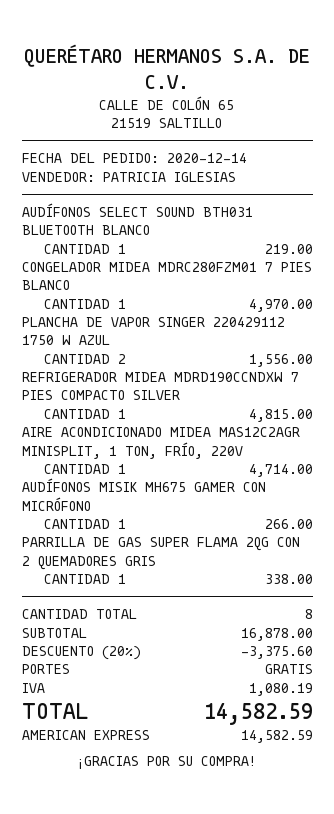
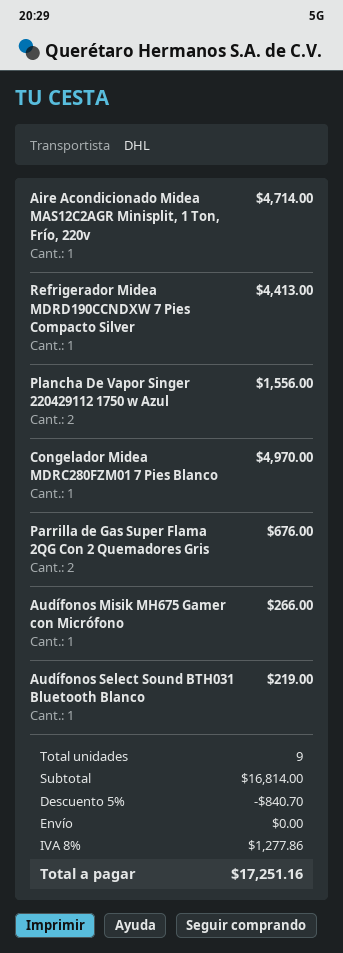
REFRIGERADOR MIDEA MDRD190CCNDXW 7 PIES COMPACTO SILVER: 1 for 4815.00 -> 1 for 4413.00
PARRILLA DE GAS SUPER FLAMA 2QG CON 2 QUEMADORES GRIS: 1 for 338.00 -> 2 for 676.00
total quantity: 8 -> 9
subtotal: 16878.00 -> 16814.00
discount: 20% = 3375.60 -> 5% = 840.70
tax: 1080.19 -> 1277.86
total: 14582.59 -> 17251.16

